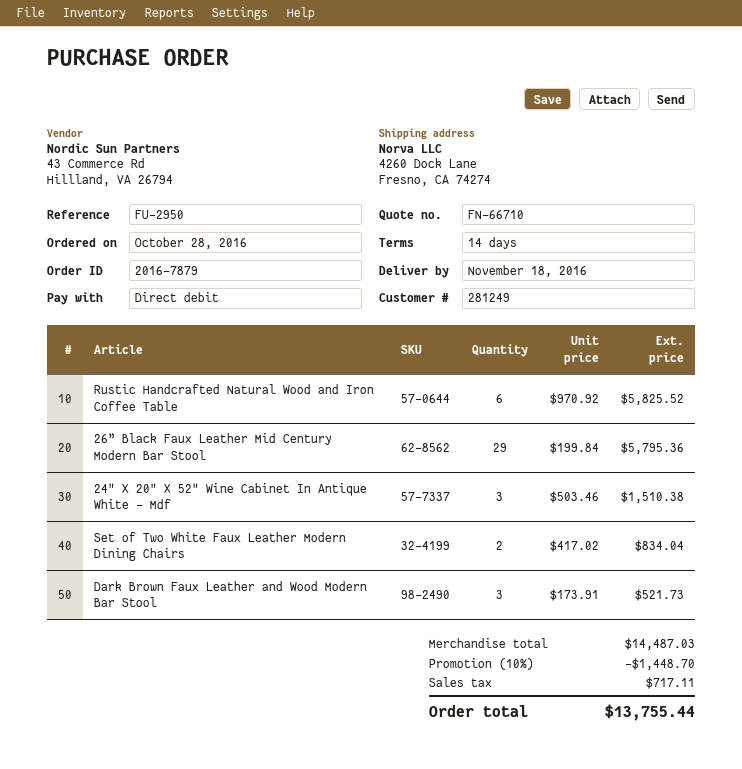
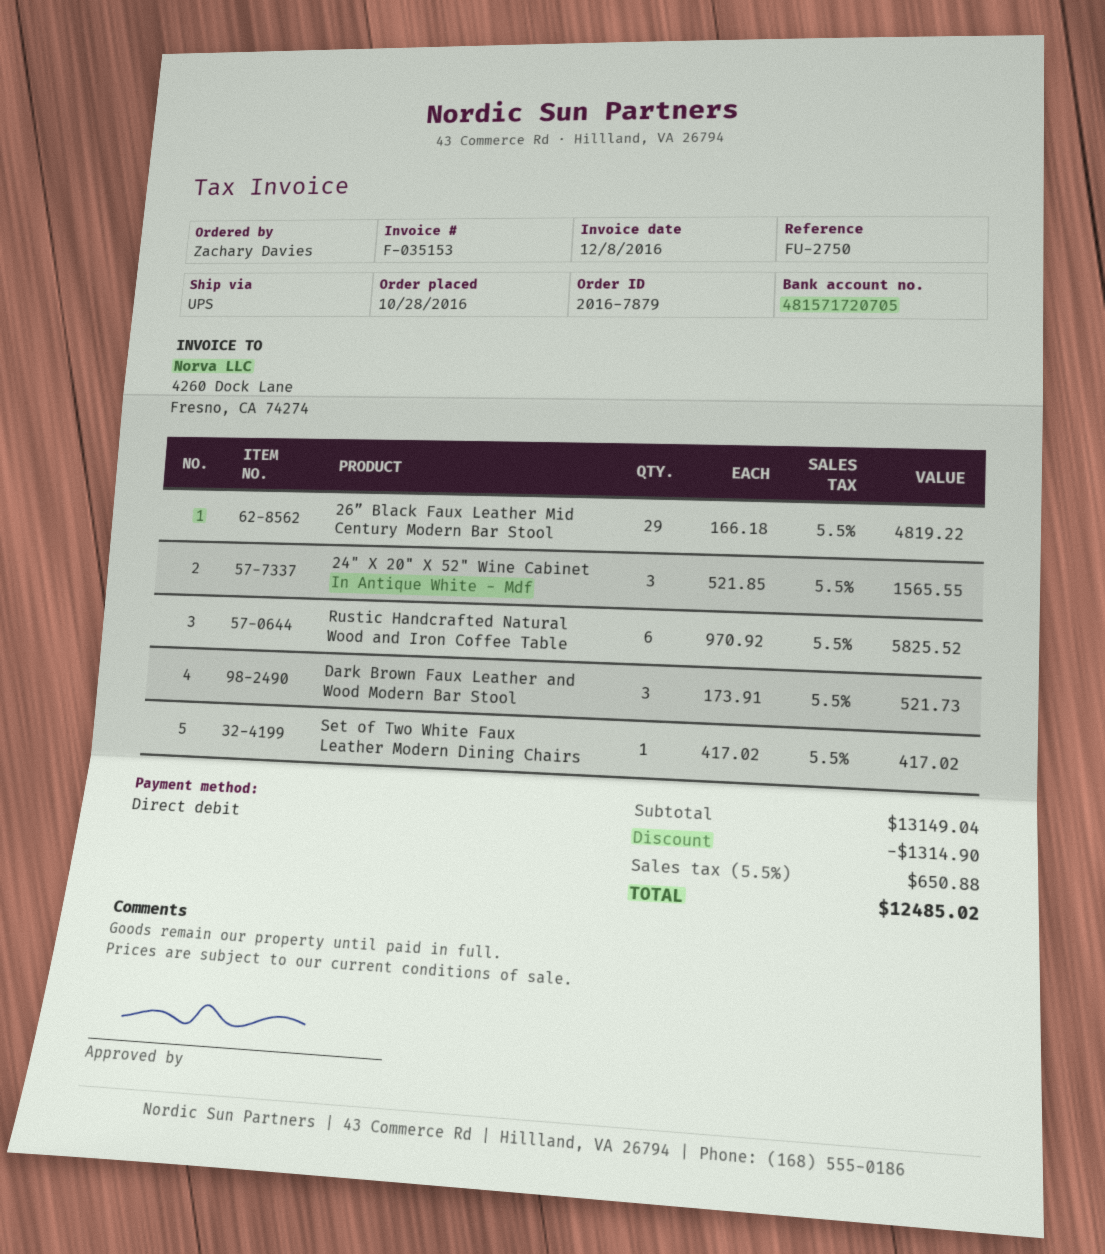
reference: FU-2950 -> FU-2750
26” Black Faux Leather Mid Century Modern Bar Stool: 29 x 199.84 = 5795.36 -> 29 x 166.18 = 4819.22
24" X 20" X 52" Wine Cabinet In Antique White - Mdf: 3 x 503.46 = 1510.38 -> 3 x 521.85 = 1565.55
Set of Two White Faux Leather Modern Dining Chairs: 2 x 417.02 = 834.04 -> 1 x 417.02 = 417.02
subtotal: 14487.03 -> 13149.04
discount: 1448.70 -> 1314.90
tax: 717.11 -> 650.88
total: 13755.44 -> 12485.02

